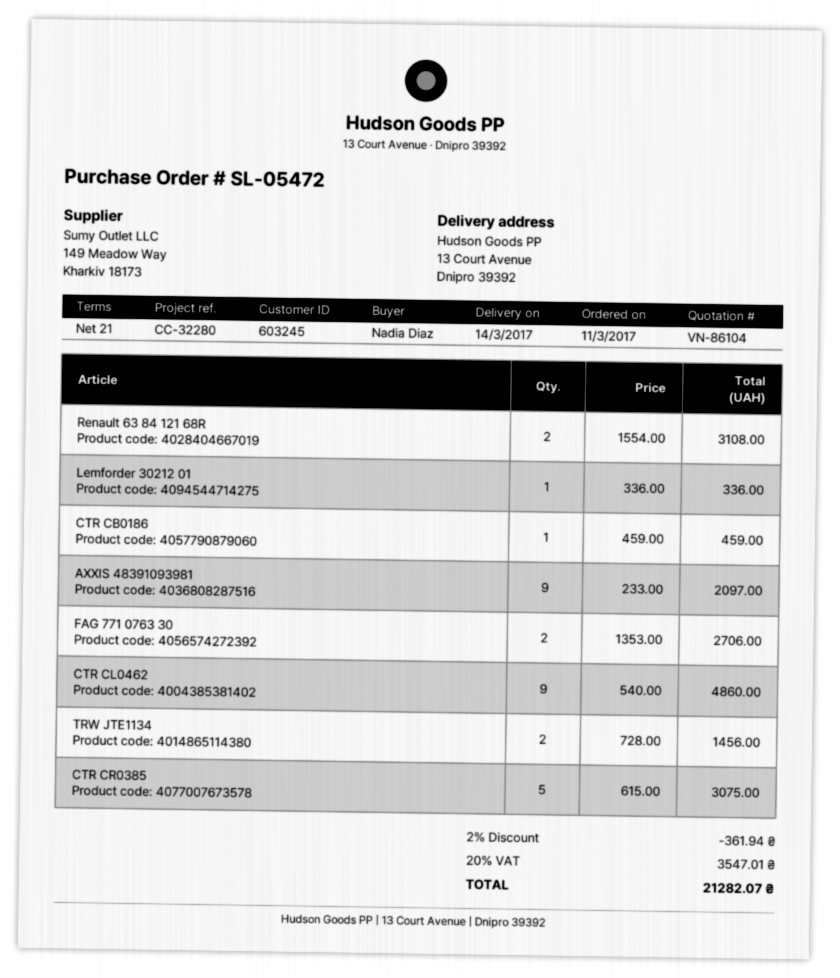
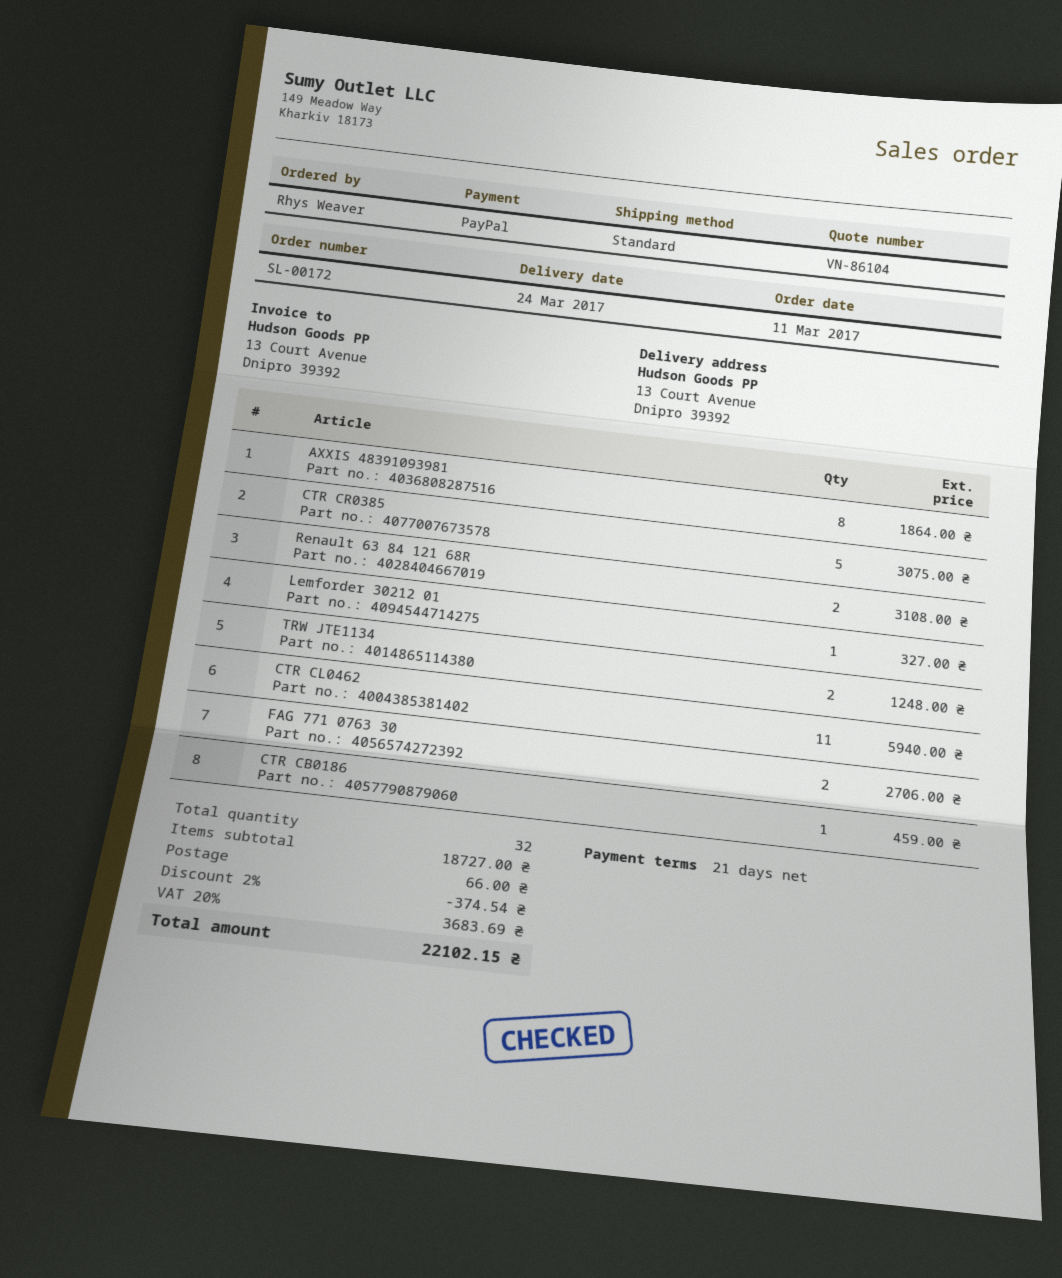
order number: SL-05472 -> SL-00172
delivery date: 2017-03-14 -> 2017-03-24
ordered by: Nadia Diaz -> Rhys Weaver
Lemforder 30212 01: 1 for 336.00 -> 1 for 327.00
AXXIS 48391093981: 9 for 2097.00 -> 8 for 1864.00
CTR CL0462: 9 for 4860.00 -> 11 for 5940.00
TRW JTE1134: 2 for 1456.00 -> 2 for 1248.00
discount: 2% = 361.94 -> 2% = 374.54
shipping: none -> 66.00
tax: 20% = 3547.01 -> 20% = 3683.69
total: 21282.07 -> 22102.15

